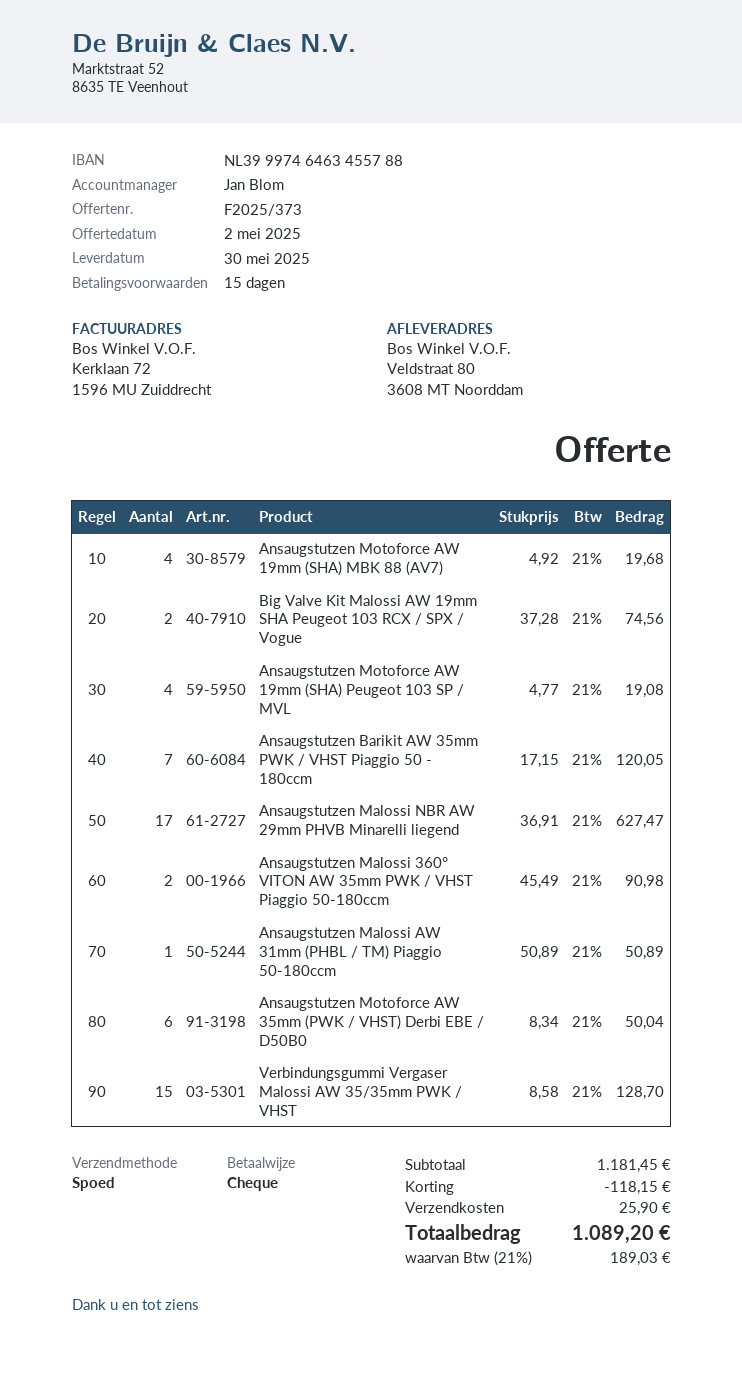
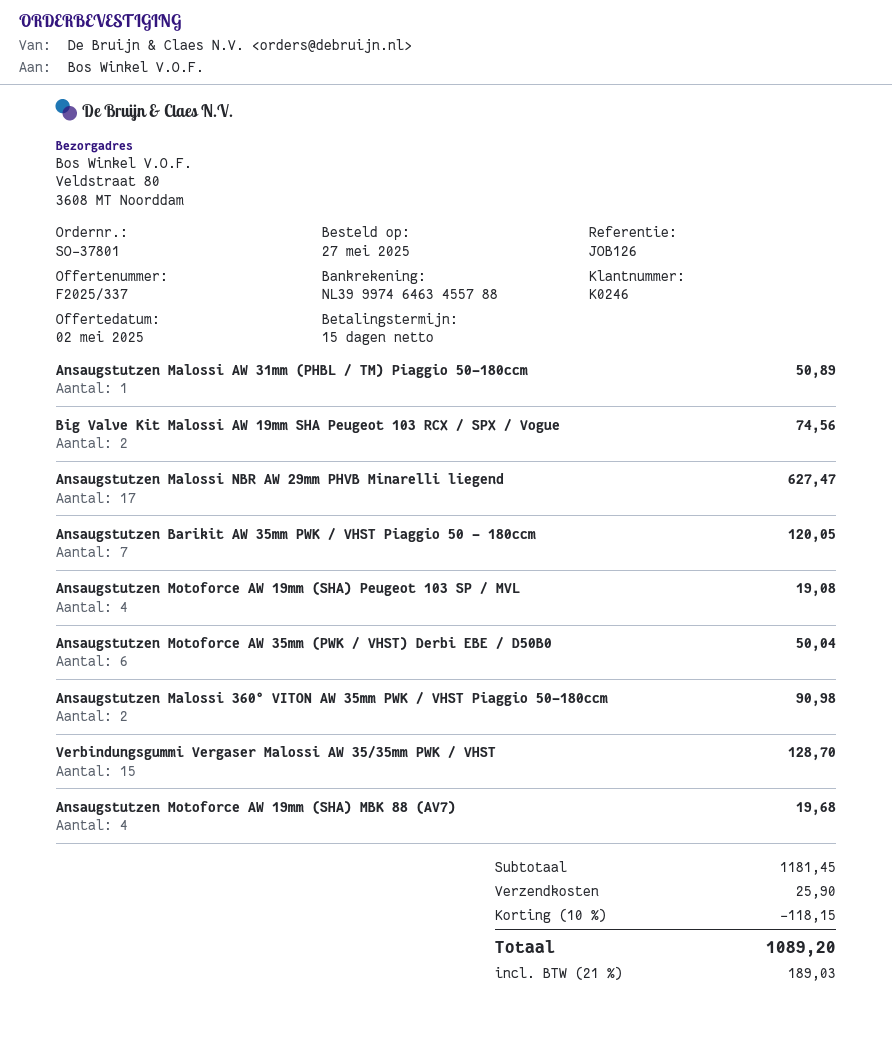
quote number: F2025/373 -> F2025/337

